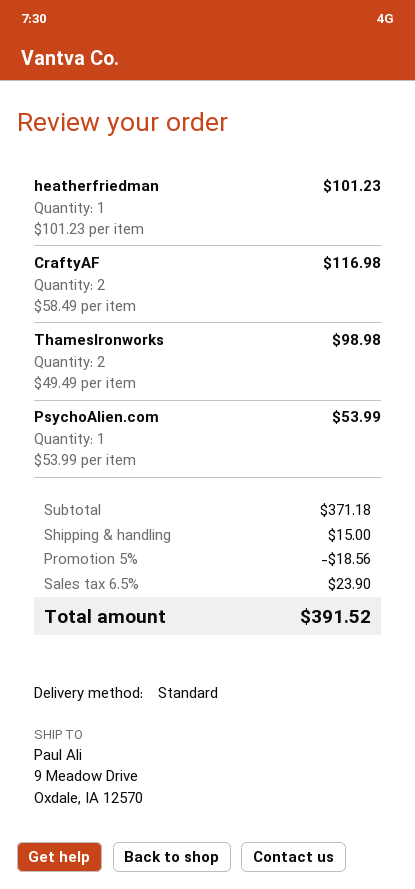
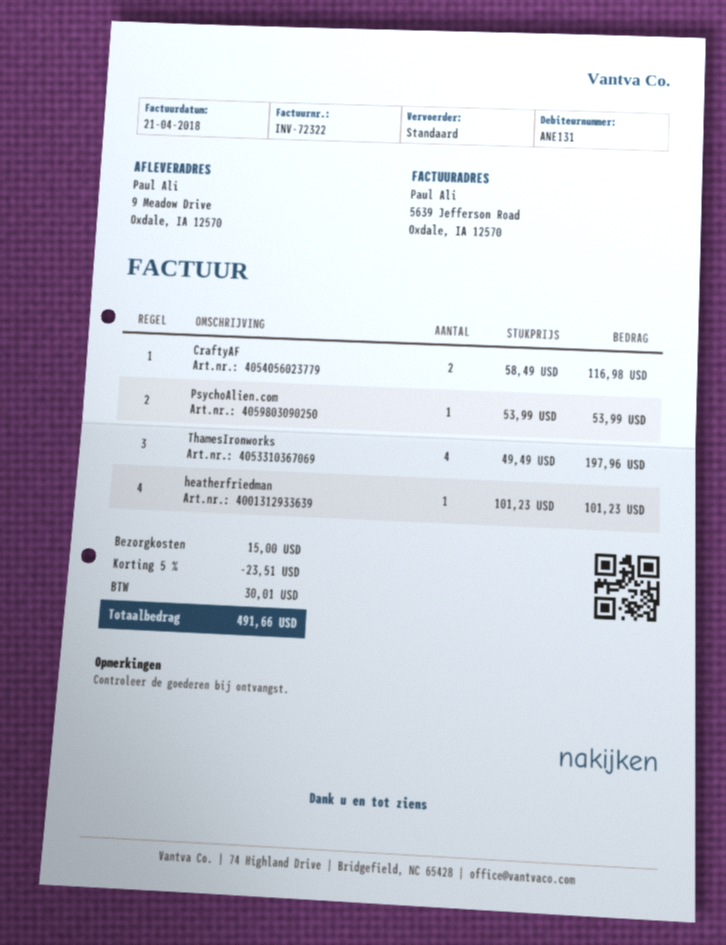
ThamesIronworks: 2 x 49.49 = 98.98 -> 4 x 49.49 = 197.96
discount: 5% = 18.56 -> 5% = 23.51
tax: 23.90 -> 30.01
total: 391.52 -> 491.66

